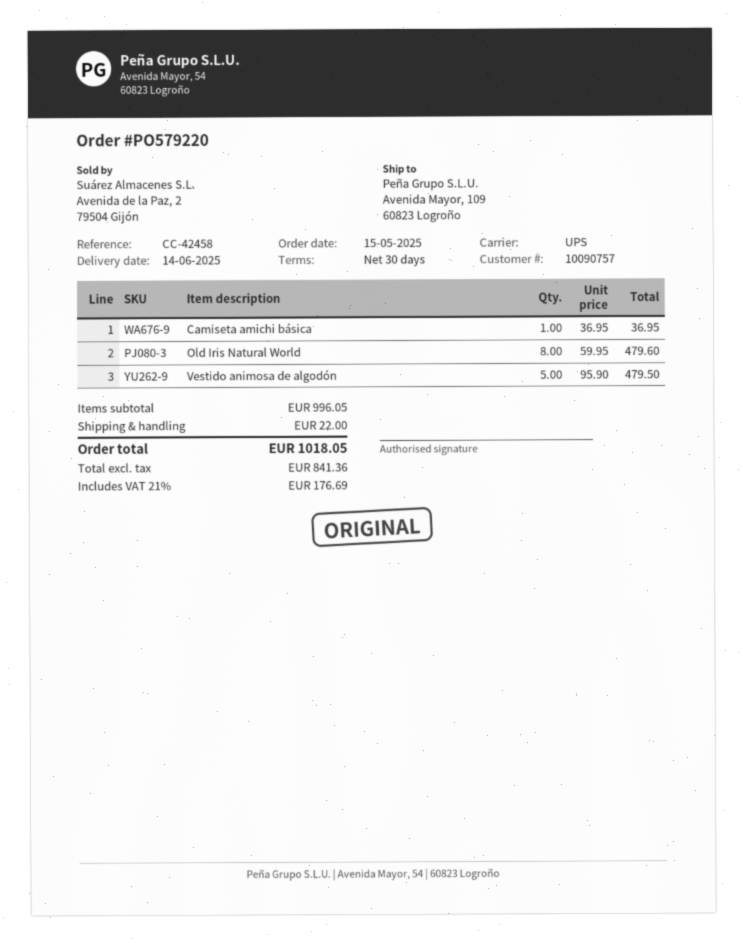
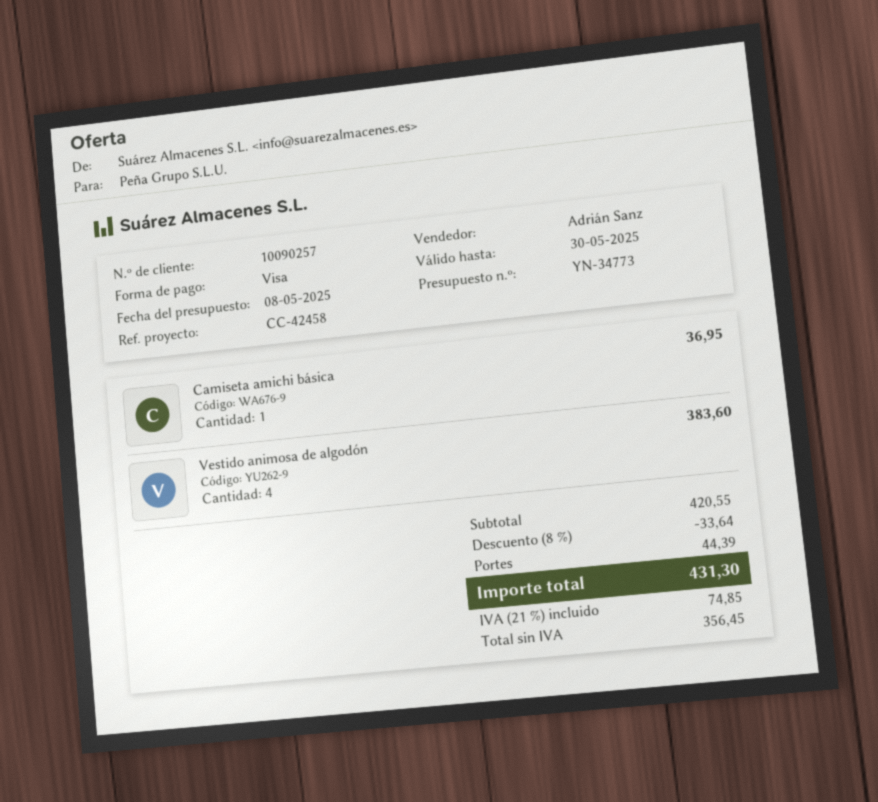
customer number: 10090757 -> 10090257
Old Iris Natural World: 8 for 479.60 -> none
Vestido animosa de algodón: 5 for 479.50 -> 4 for 383.60
subtotal: 996.05 -> 420.55
discount: none -> 8% = 33.64
shipping: 22.00 -> 44.39
net: 841.36 -> 356.45
tax: 21% = 176.69 -> 21% = 74.85
total: 1018.05 -> 431.30

